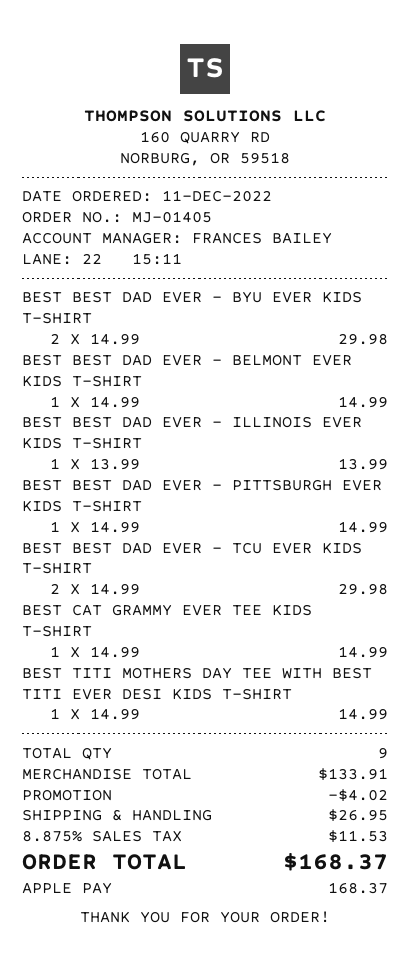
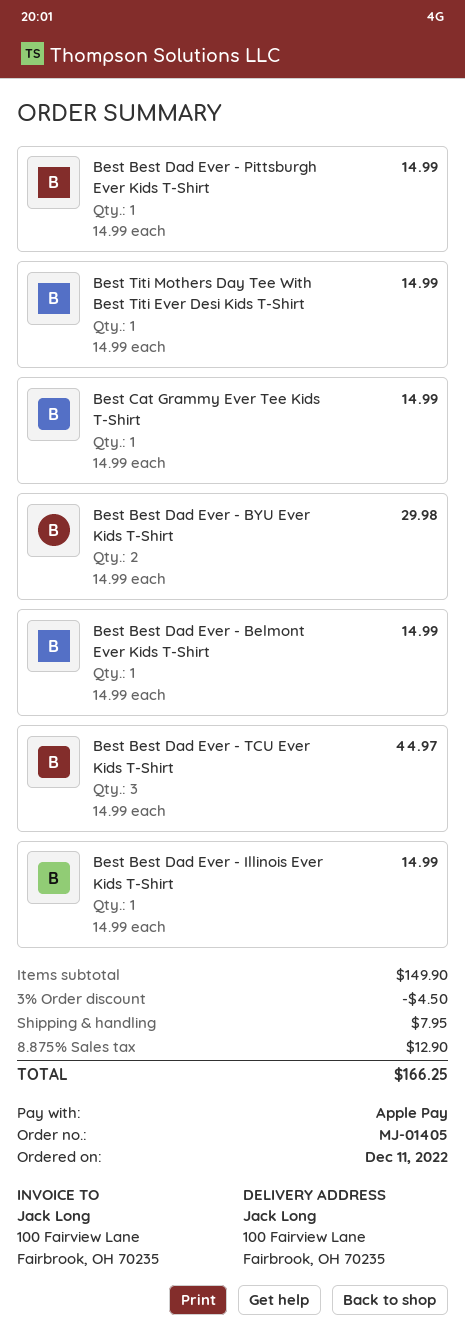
BEST BEST DAD EVER - ILLINOIS EVER KIDS T-SHIRT: 1 x 13.99 = 13.99 -> 1 x 14.99 = 14.99
BEST BEST DAD EVER - TCU EVER KIDS T-SHIRT: 2 x 14.99 = 29.98 -> 3 x 14.99 = 44.97
subtotal: 133.91 -> 149.90
discount: 4.02 -> 4.50
shipping: 26.95 -> 7.95
tax: 8.875% = 11.53 -> 8.875% = 12.90
total: 168.37 -> 166.25

